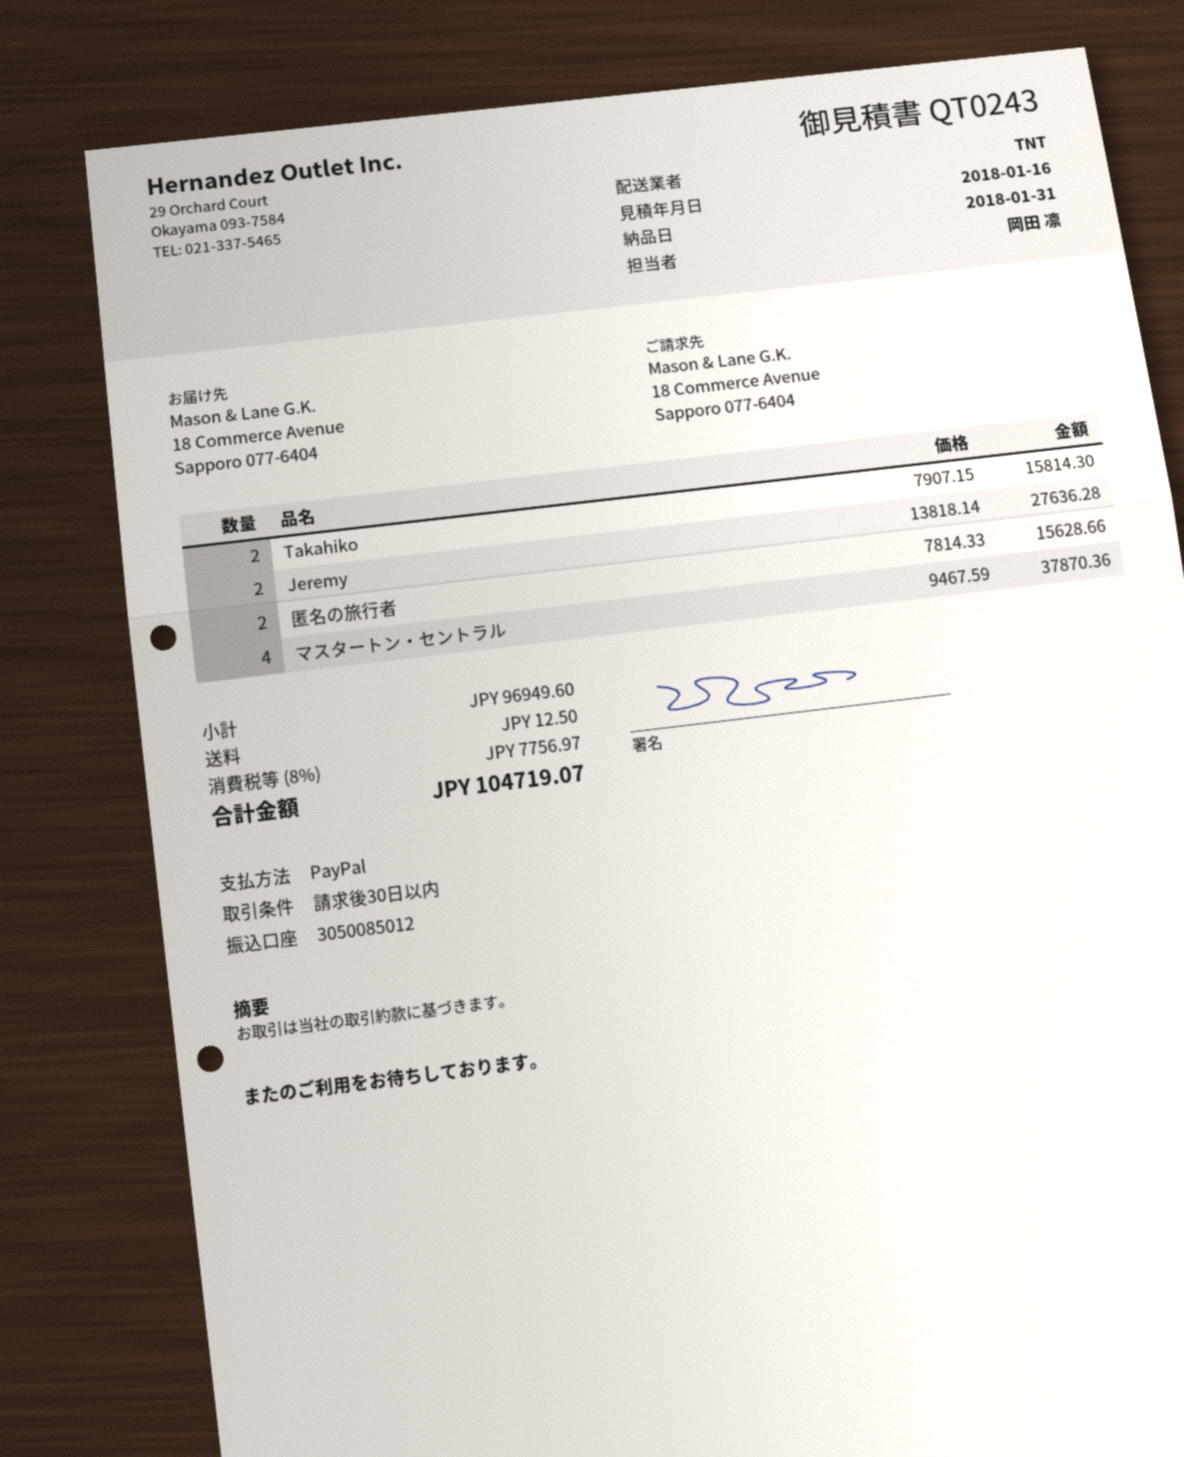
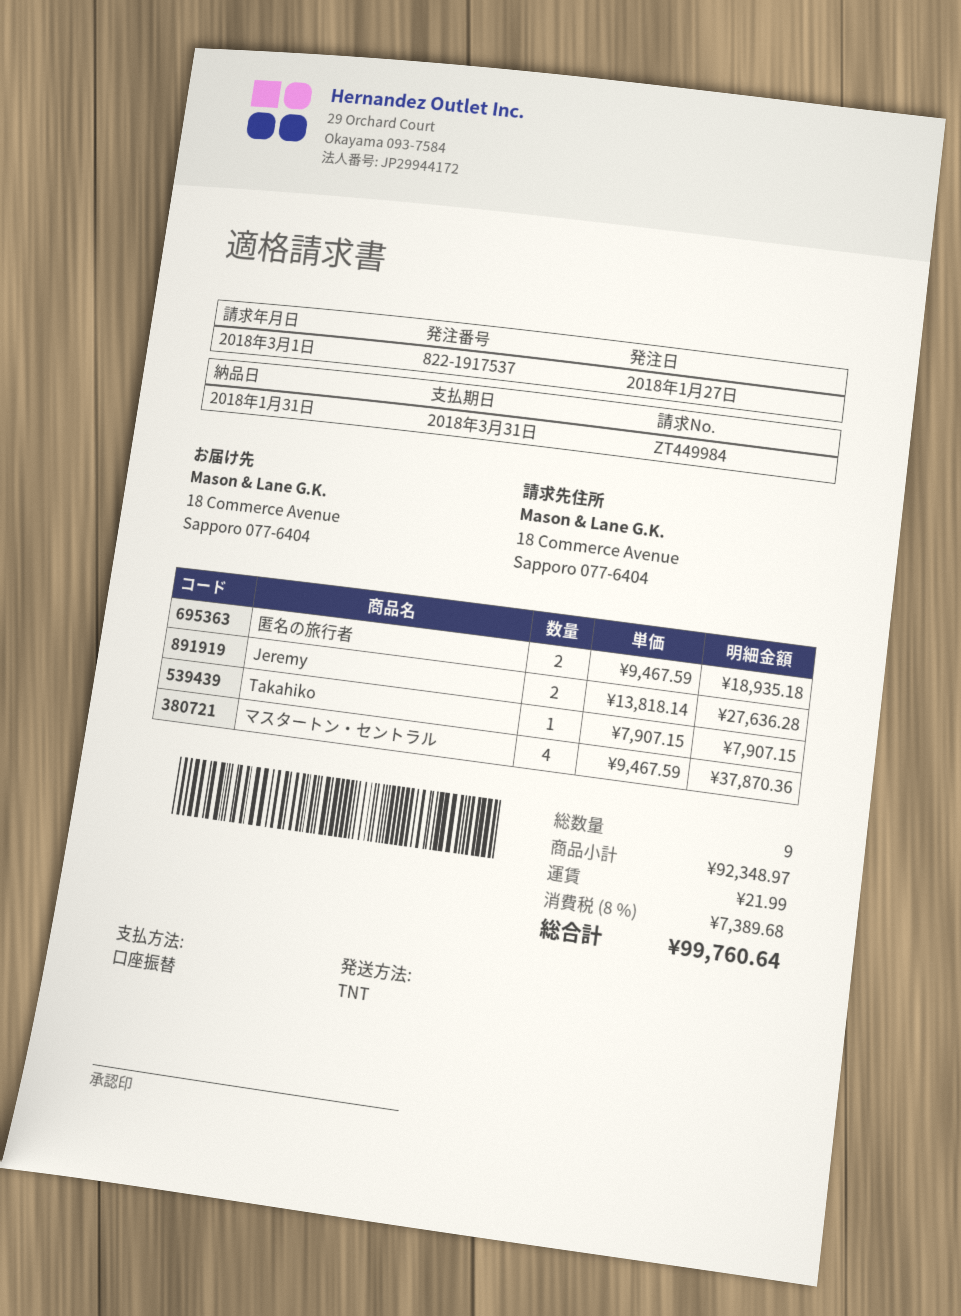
payment method: PayPal -> direct debit
Takahiko: 2 x 7907.15 = 15814.30 -> 1 x 7907.15 = 7907.15
匿名の旅行者: 2 x 7814.33 = 15628.66 -> 2 x 9467.59 = 18935.18
subtotal: 96949.60 -> 92348.97
shipping: 12.50 -> 21.99
tax: 8% = 7756.97 -> 8% = 7389.68
total: 104719.07 -> 99760.64

